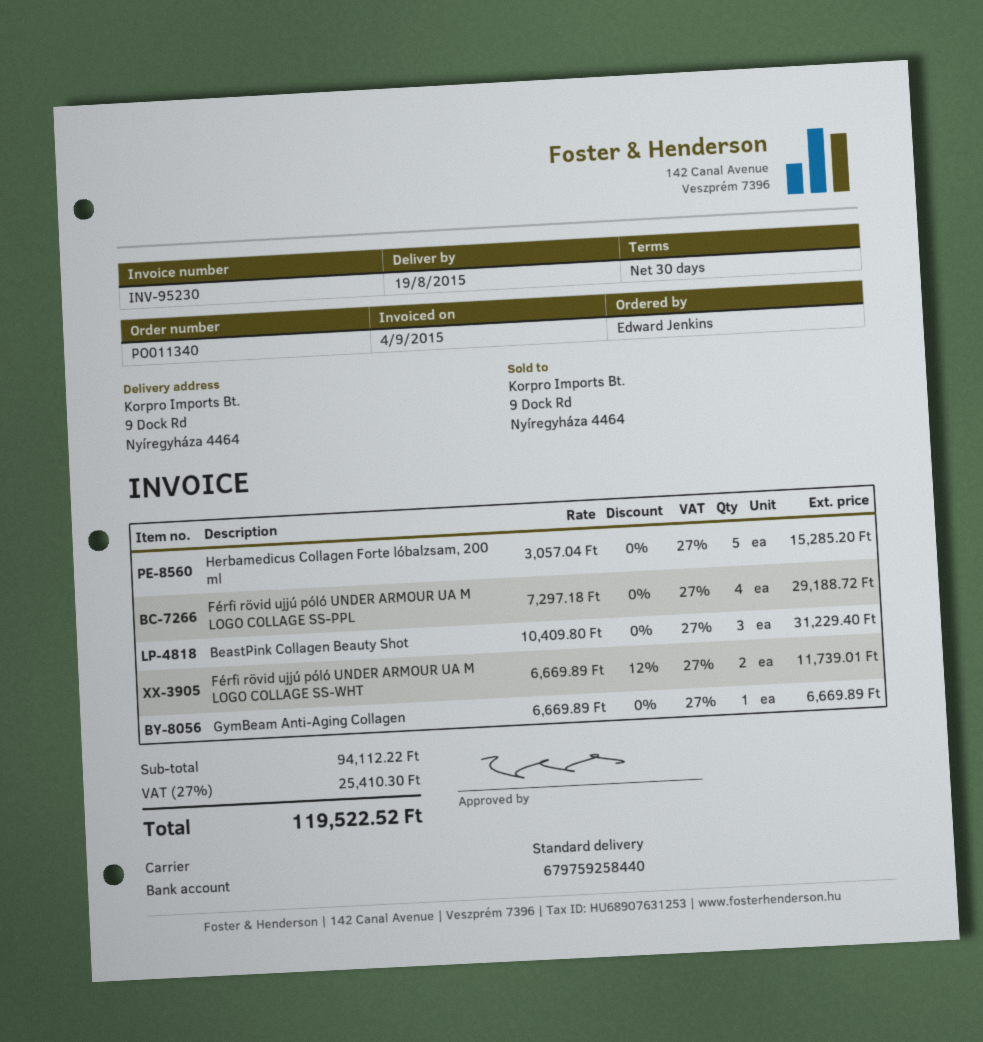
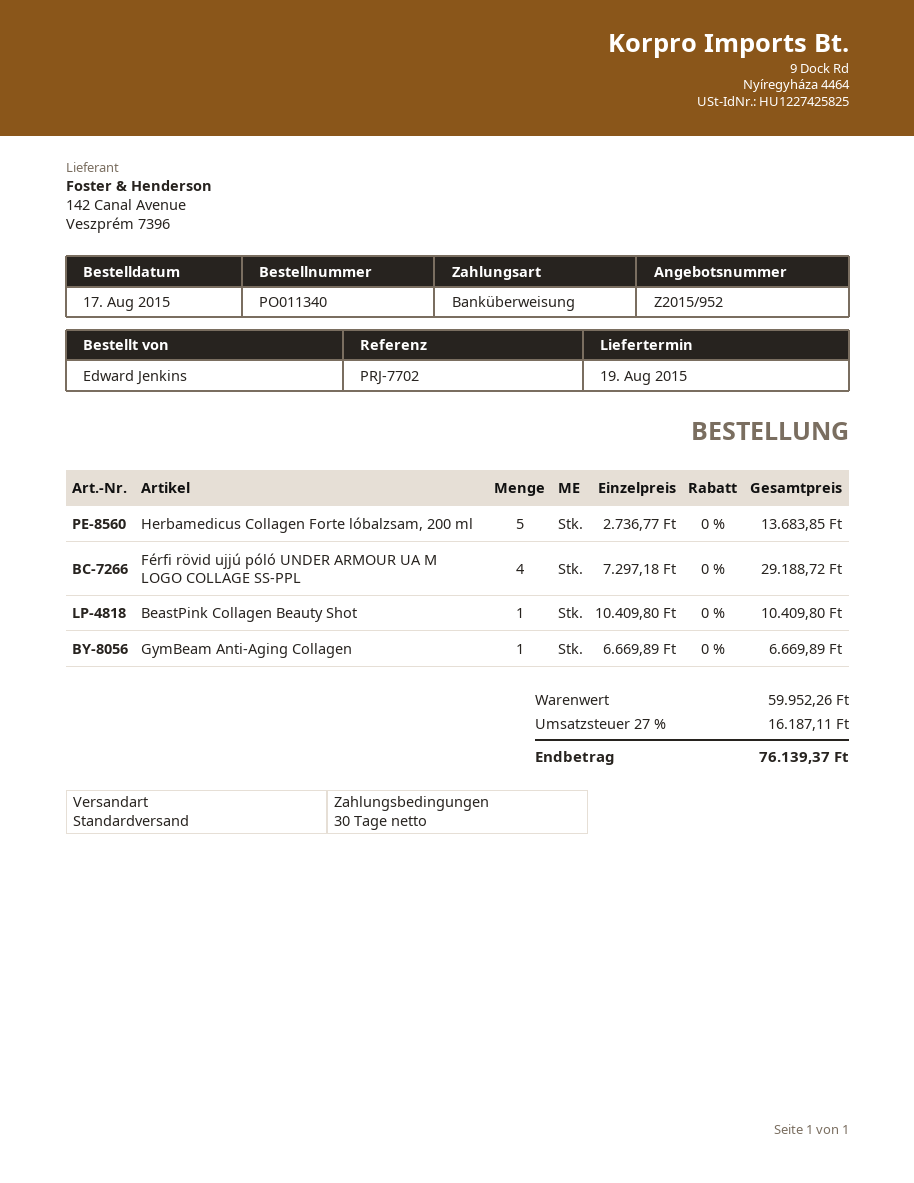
Herbamedicus Collagen Forte lóbalzsam, 200 ml: 5 x 3057.04 = 15285.20 -> 5 x 2736.77 = 13683.85
BeastPink Collagen Beauty Shot: 3 x 10409.80 = 31229.40 -> 1 x 10409.80 = 10409.80
Férfi rövid ujjú póló UNDER ARMOUR UA M LOGO COLLAGE SS-WHT: 2 x 6669.89 - 12% = 11739.01 -> none
subtotal: 94112.22 -> 59952.26
tax: 27% = 25410.30 -> 27% = 16187.11
total: 119522.52 -> 76139.37

